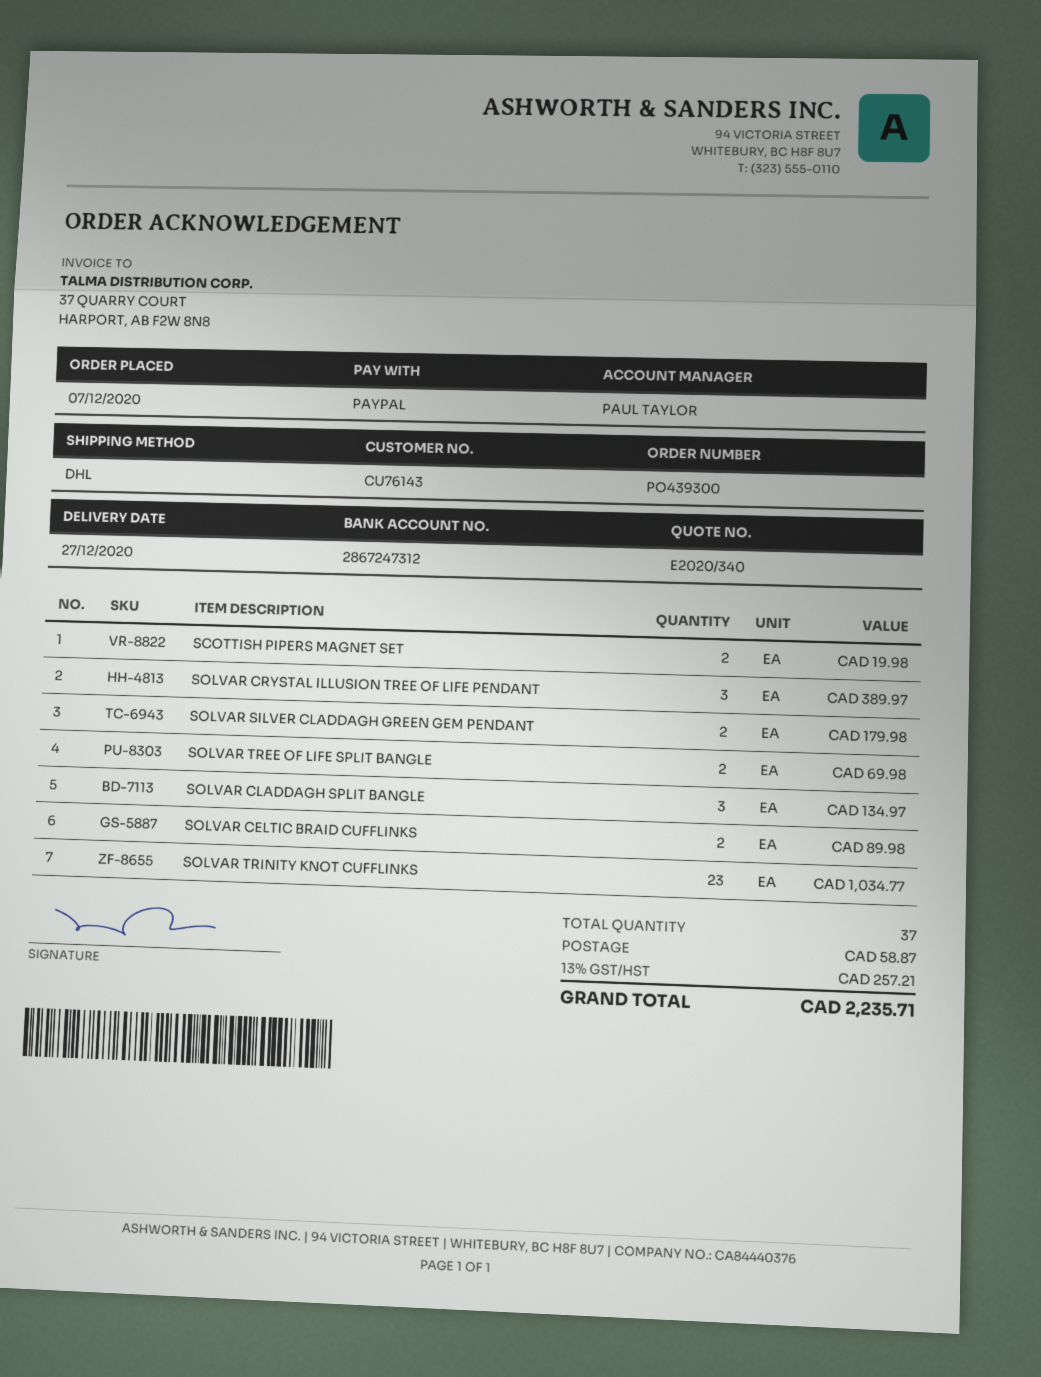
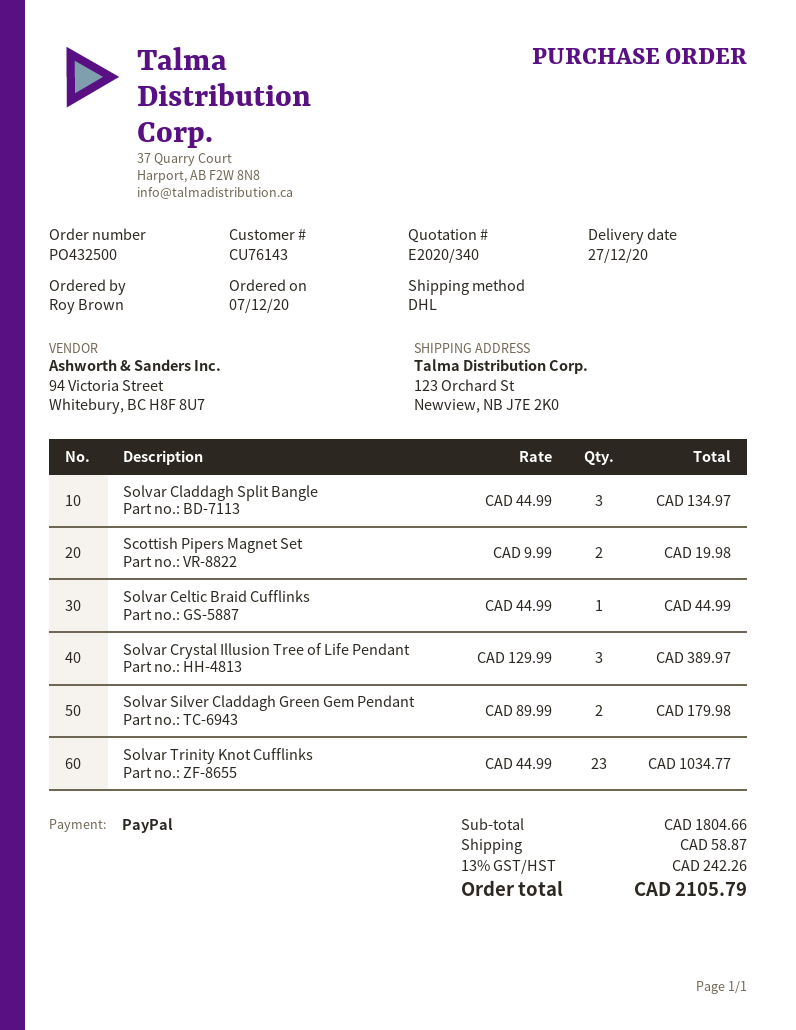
order number: PO439300 -> PO432500
SOLVAR TREE OF LIFE SPLIT BANGLE: 2 for 69.98 -> none
SOLVAR CELTIC BRAID CUFFLINKS: 2 for 89.98 -> 1 for 44.99
tax: 13% = 257.21 -> 13% = 242.26
total: 2235.71 -> 2105.79

